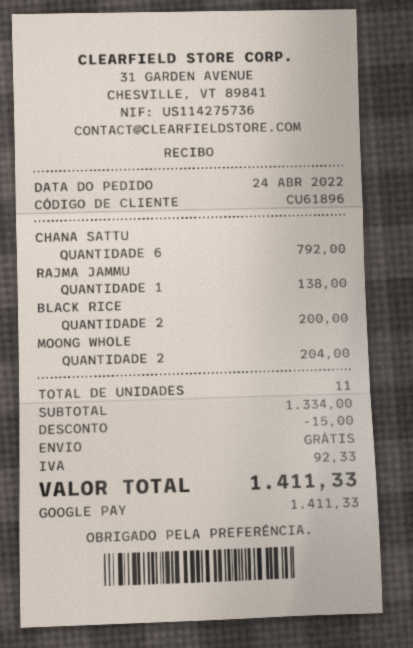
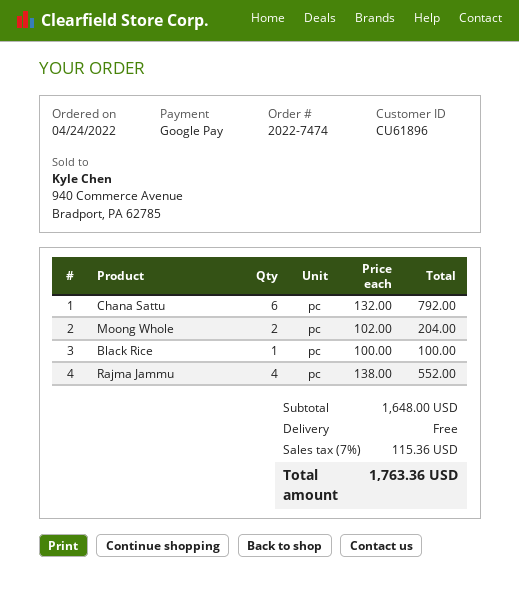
RAJMA JAMMU: 1 for 138.00 -> 4 for 552.00
BLACK RICE: 2 for 200.00 -> 1 for 100.00
subtotal: 1334.00 -> 1648.00
discount: 15.00 -> none
tax: 92.33 -> 115.36
total: 1411.33 -> 1763.36

